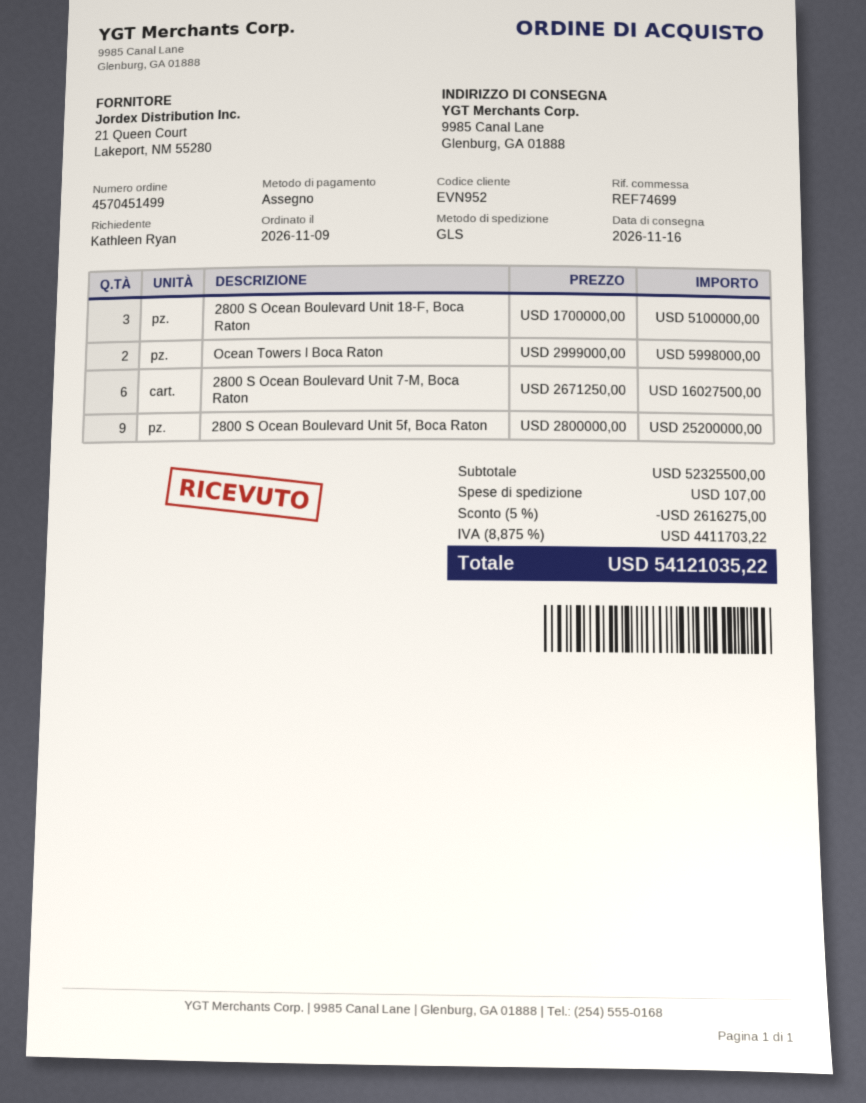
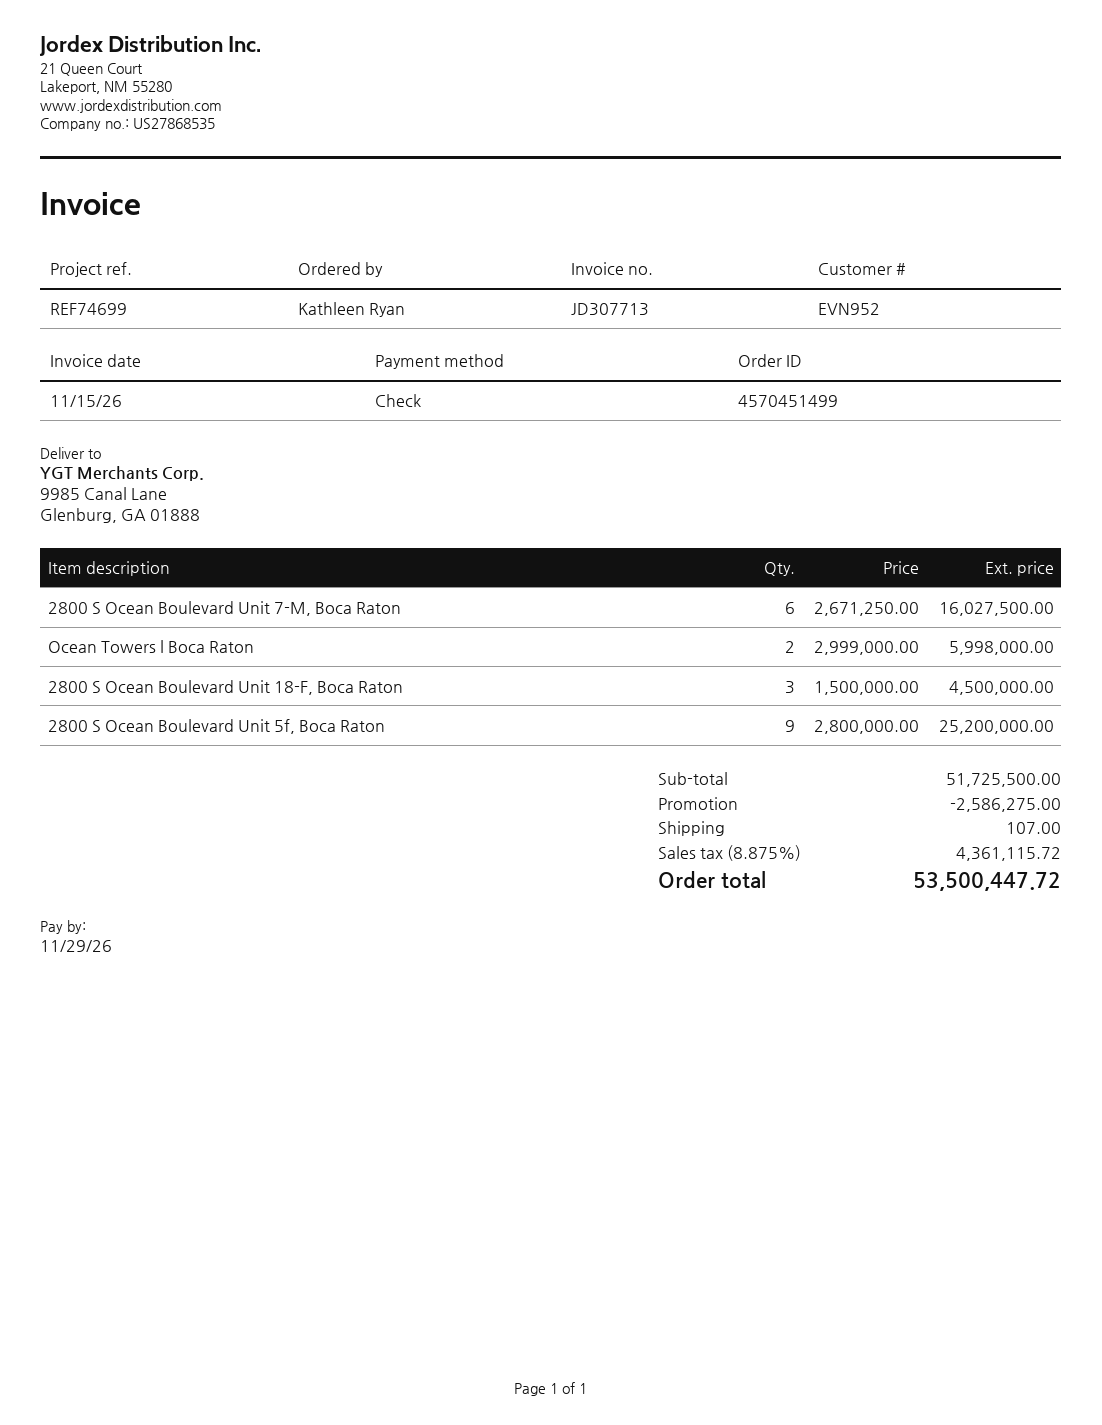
2800 S Ocean Boulevard Unit 18-F, Boca Raton: 3 x 1700000.00 = 5100000.00 -> 3 x 1500000.00 = 4500000.00
subtotal: 52325500.00 -> 51725500.00
discount: 2616275.00 -> 2586275.00
tax: 8.875% = 4411703.22 -> 8.875% = 4361115.72
total: 54121035.22 -> 53500447.72

